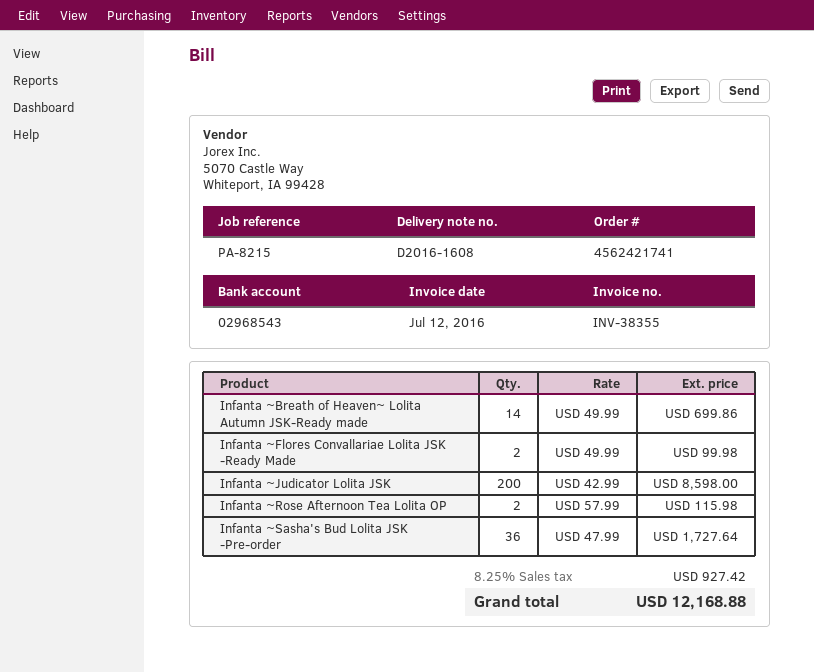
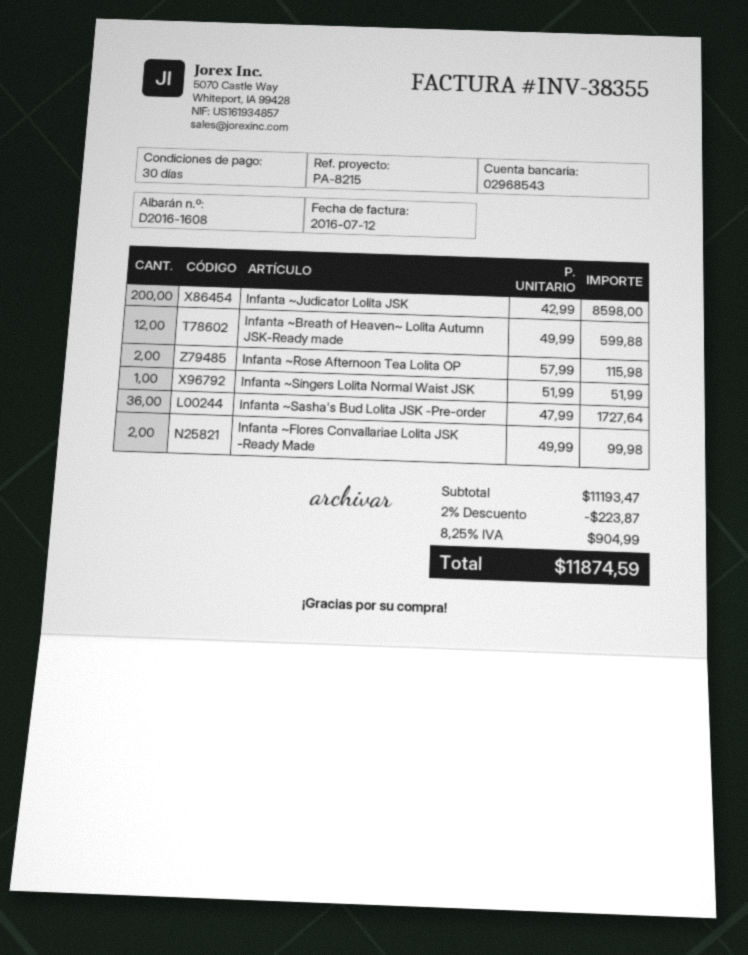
Infanta ~Breath of Heaven~ Lolita Autumn JSK-Ready made: 14 x 49.99 = 699.86 -> 12 x 49.99 = 599.88
Infanta ~Singers Lolita Normal Waist JSK: none -> 1 x 51.99 = 51.99
discount: none -> 2% = 223.87
tax: 8.25% = 927.42 -> 8.25% = 904.99
total: 12168.88 -> 11874.59

